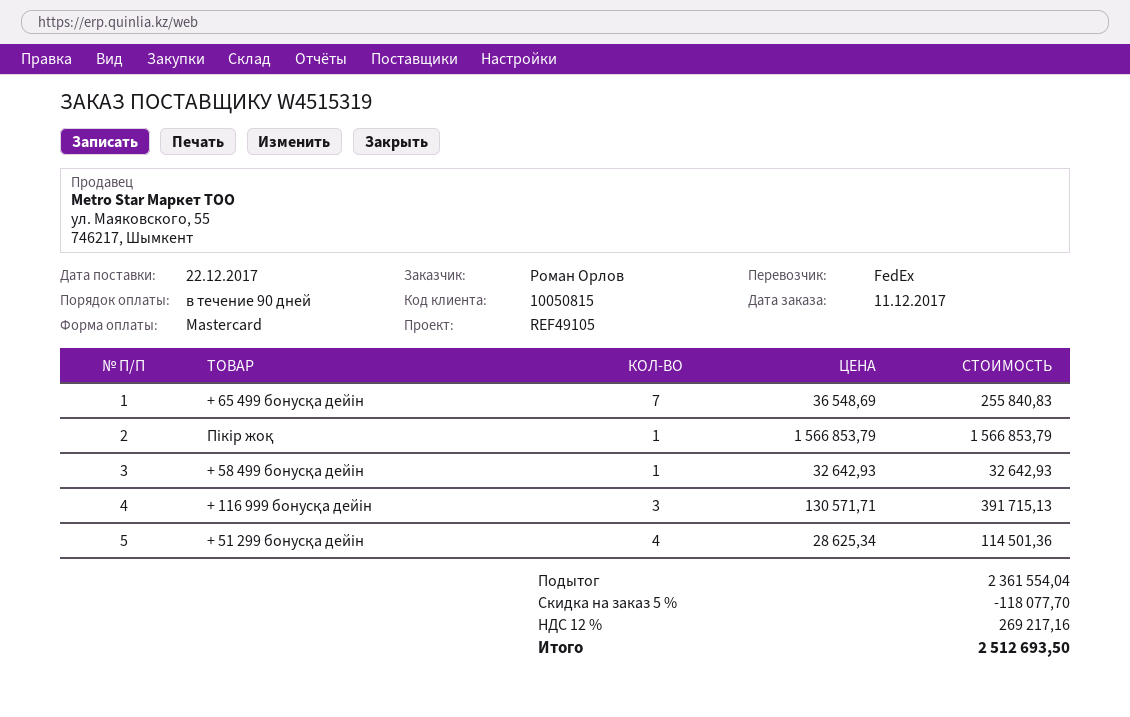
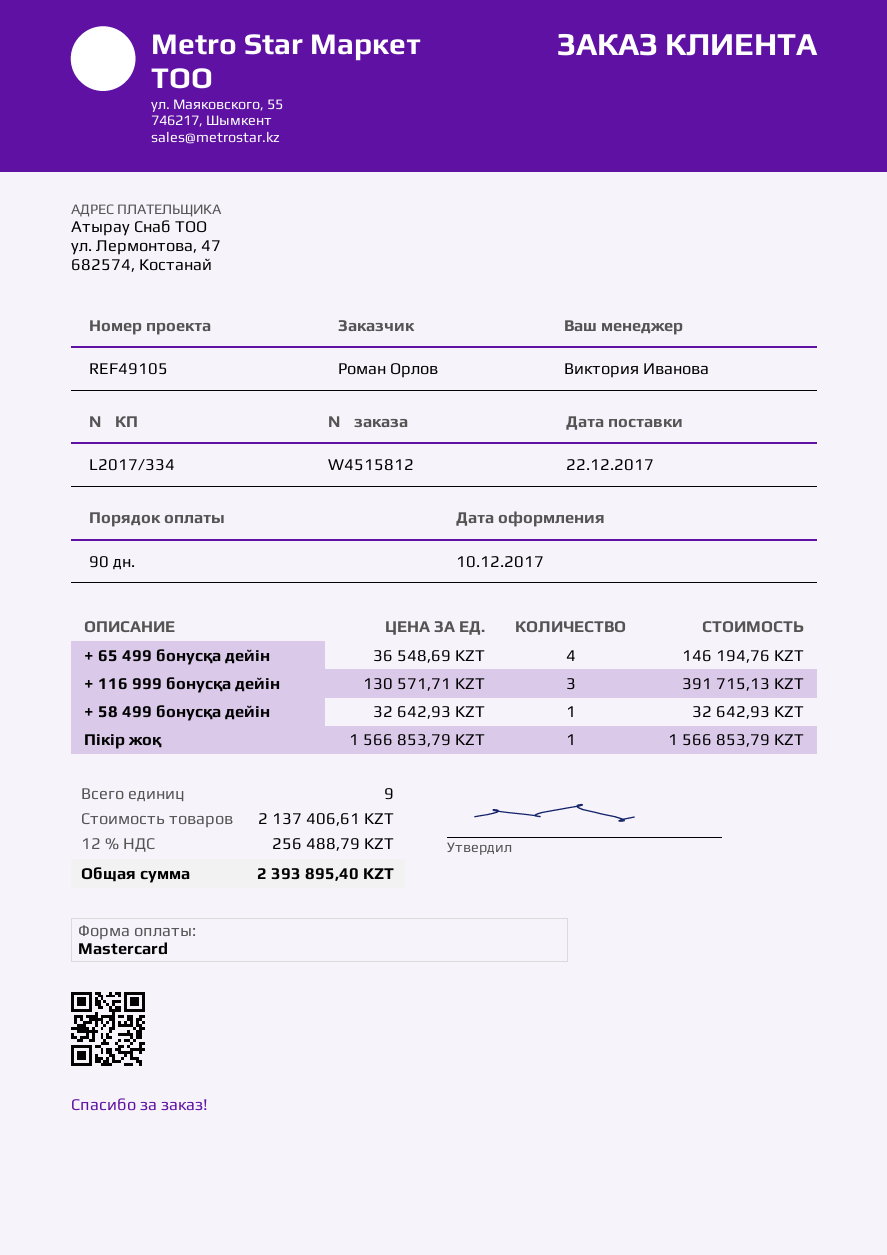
order number: W4515319 -> W4515812
order date: 2017-12-11 -> 2017-12-10
+ 65 499 бонусқа дейін: 7 x 36548.69 = 255840.83 -> 4 x 36548.69 = 146194.76
+ 51 299 бонусқа дейін: 4 x 28625.34 = 114501.36 -> none
subtotal: 2361554.04 -> 2137406.61
discount: 5% = 118077.70 -> none
tax: 12% = 269217.16 -> 12% = 256488.79
total: 2512693.50 -> 2393895.40

